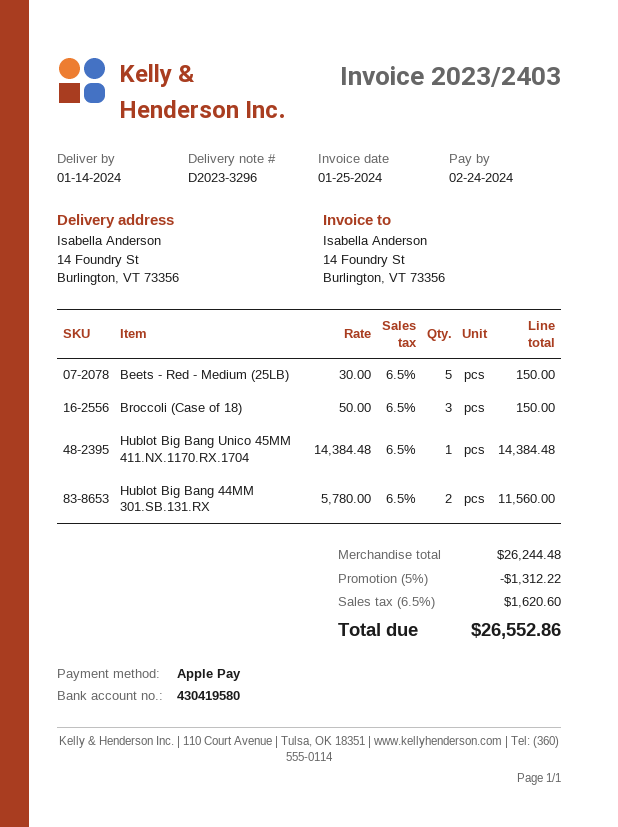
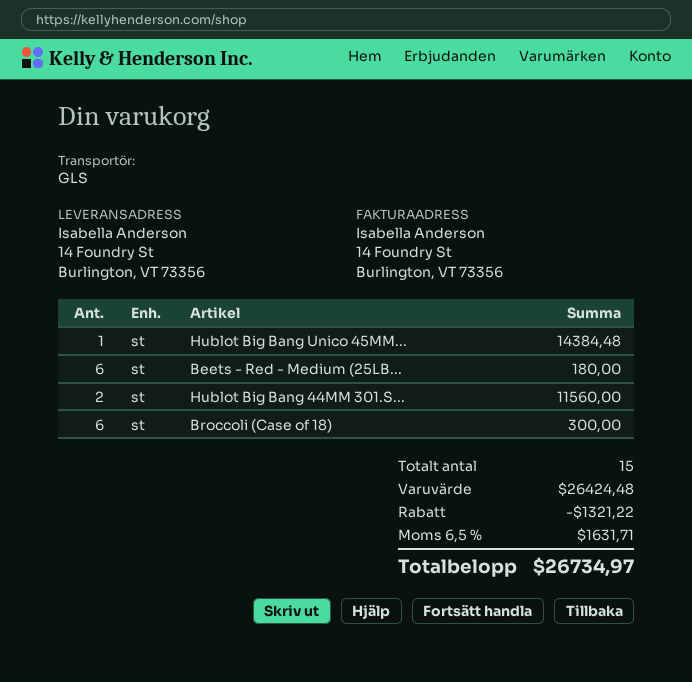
Beets - Red - Medium (25LB): 5 for 150.00 -> 6 for 180.00
Broccoli (Case of 18): 3 for 150.00 -> 6 for 300.00
subtotal: 26244.48 -> 26424.48
discount: 1312.22 -> 1321.22
tax: 6.5% = 1620.60 -> 6.5% = 1631.71
total: 26552.86 -> 26734.97

